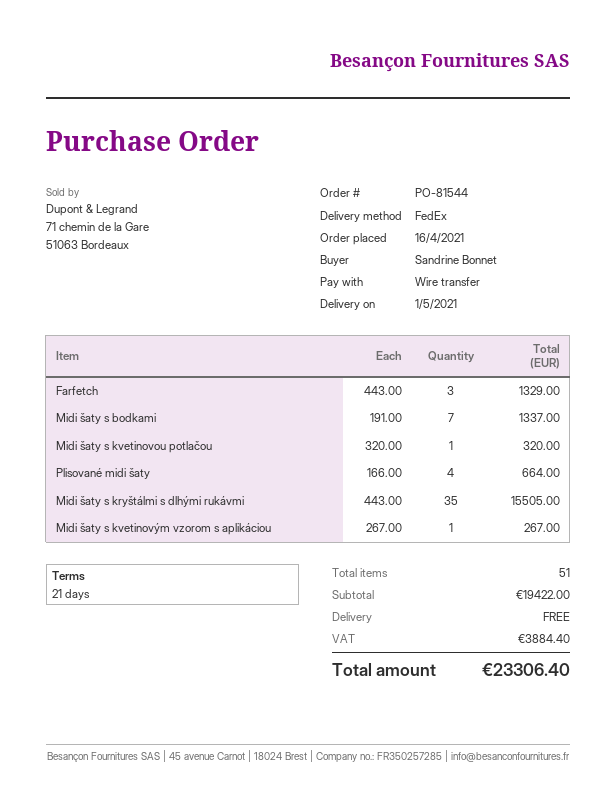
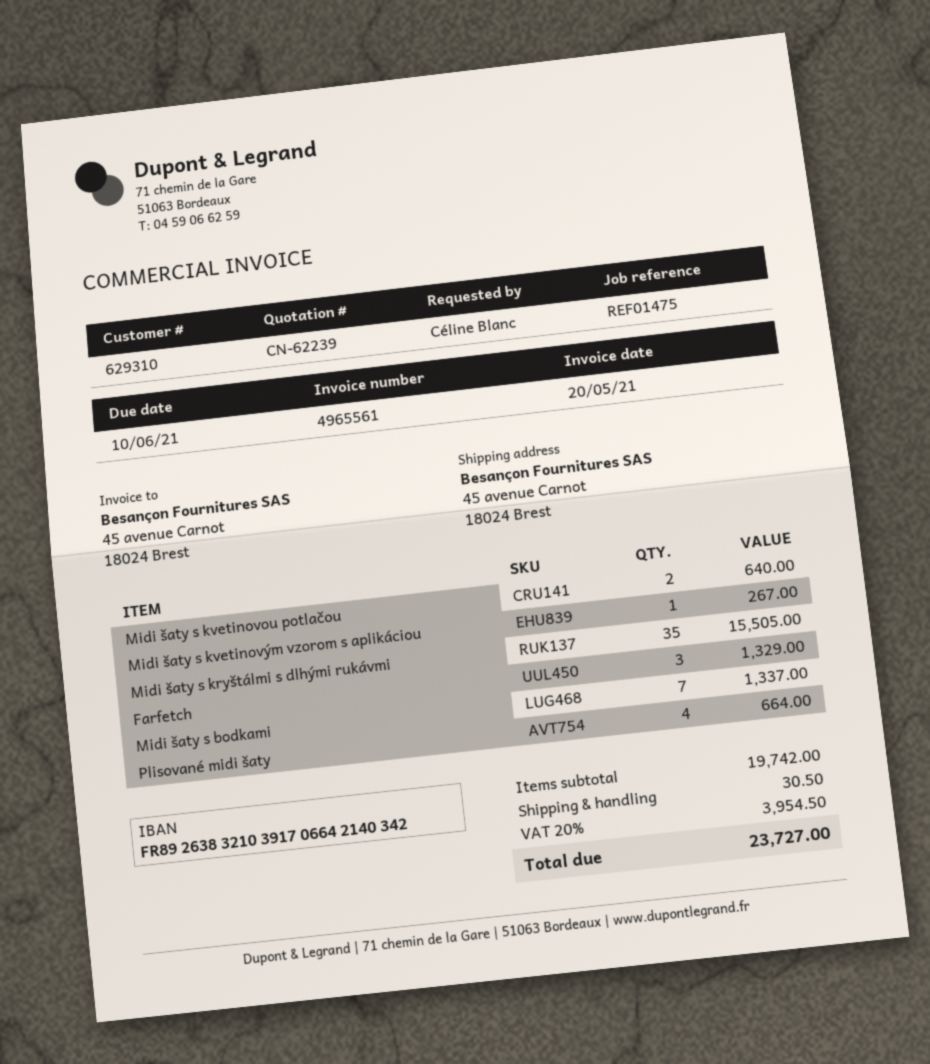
ordered by: Sandrine Bonnet -> Céline Blanc
Midi šaty s kvetinovou potlačou: 1 for 320.00 -> 2 for 640.00
subtotal: 19422.00 -> 19742.00
shipping: 0.00 -> 30.50
tax: 3884.40 -> 3954.50
total: 23306.40 -> 23727.00

